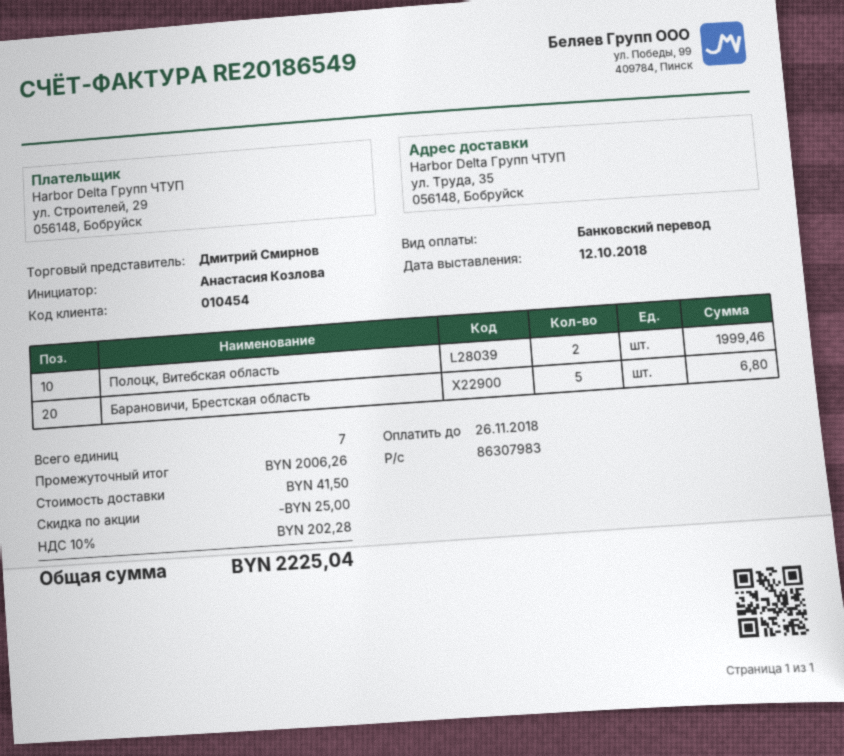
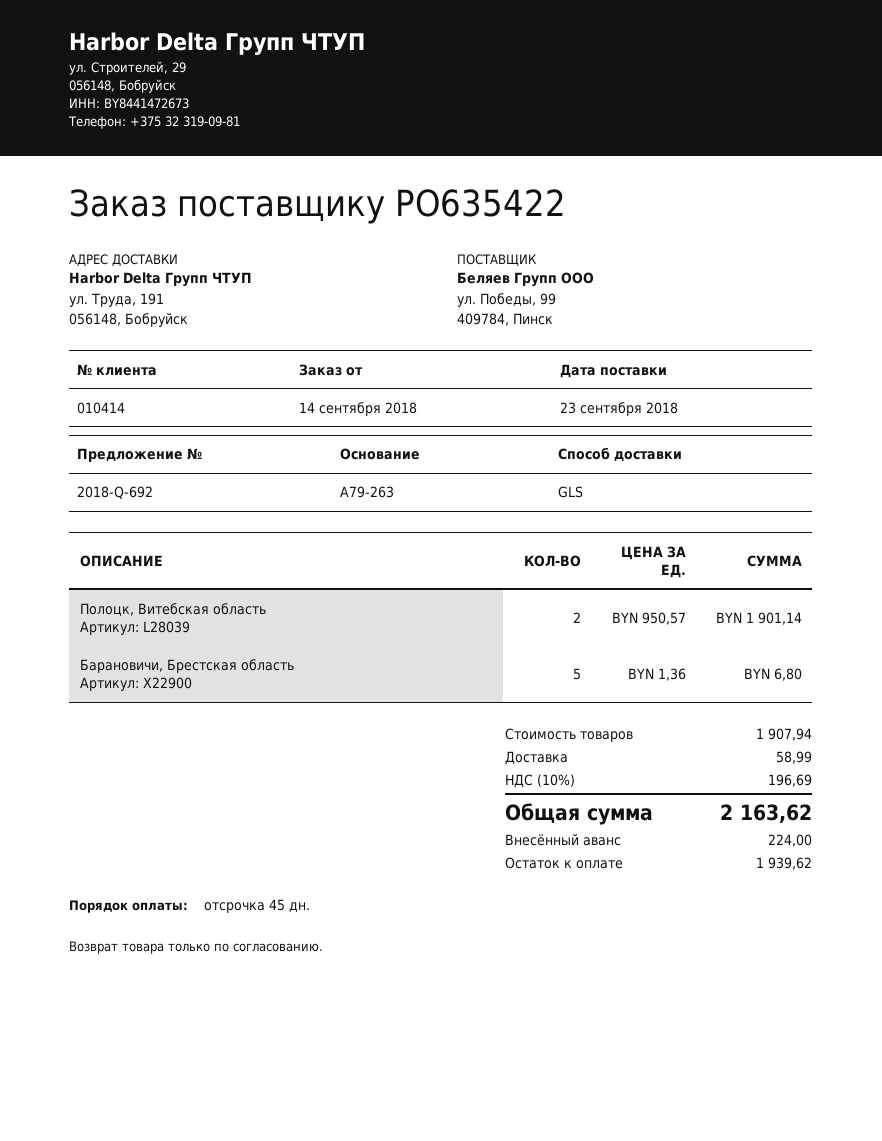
customer number: 010454 -> 010414
ship to: ул. Труда, 35, 056148, Бобруйск -> ул. Труда, 191, 056148, Бобруйск
Полоцк, Витебская область: 2 for 1999.46 -> 2 for 1901.14
subtotal: 2006.26 -> 1907.94
discount: 25.00 -> none
shipping: 41.50 -> 58.99
tax: 10% = 202.28 -> 10% = 196.69
total: 2225.04 -> 2163.62

